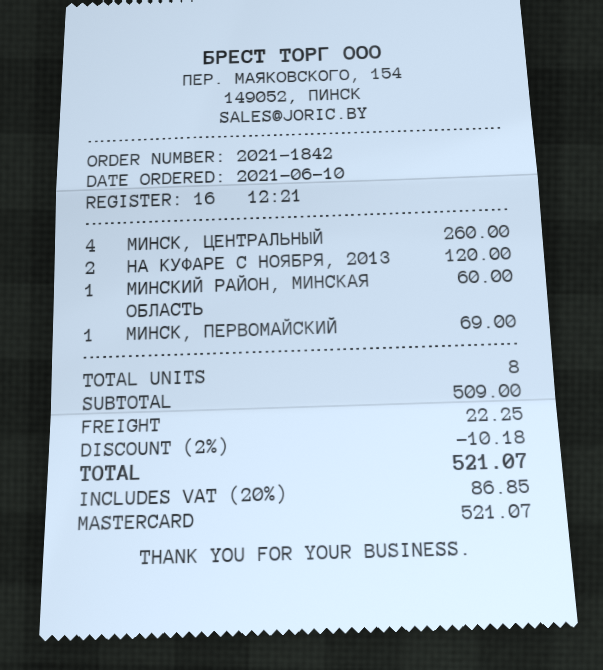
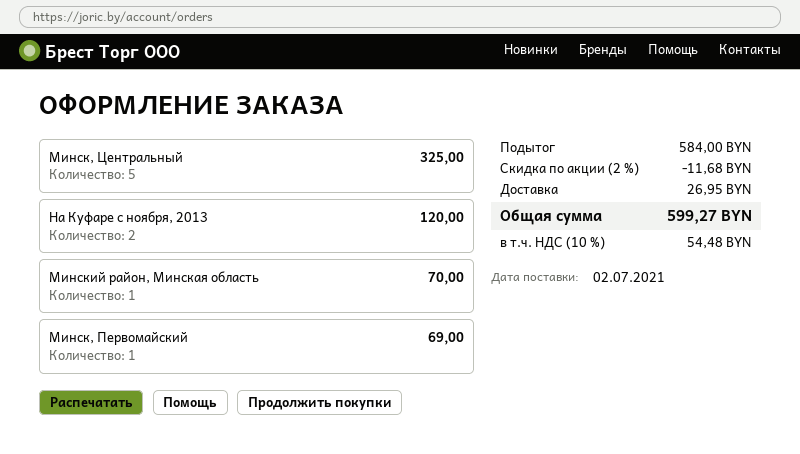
МИНСК, ЦЕНТРАЛЬНЫЙ: 4 for 260.00 -> 5 for 325.00
МИНСКИЙ РАЙОН, МИНСКАЯ ОБЛАСТЬ: 1 for 60.00 -> 1 for 70.00
subtotal: 509.00 -> 584.00
discount: 2% = 10.18 -> 2% = 11.68
shipping: 22.25 -> 26.95
tax: 20% = 86.85 -> 10% = 54.48
total: 521.07 -> 599.27

